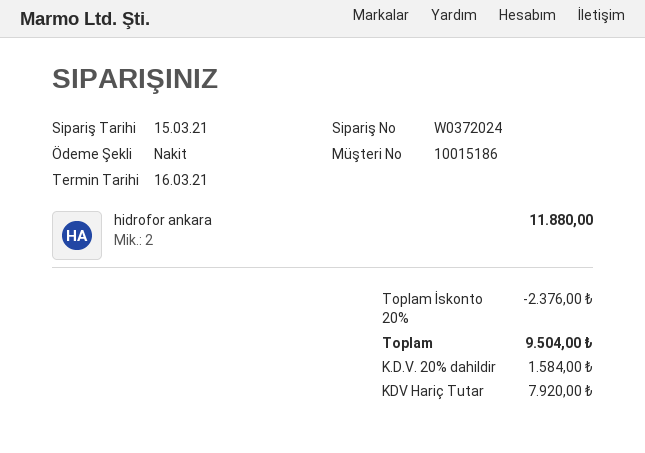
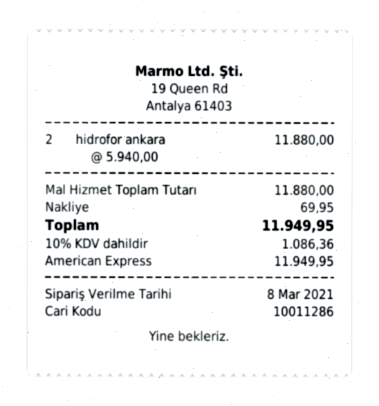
order date: 2021-03-15 -> 2021-03-08
customer number: 10015186 -> 10011286
payment method: cash -> American Express
discount: 20% = 2376.00 -> none
shipping: none -> 69.95
tax: 20% = 1584.00 -> 10% = 1086.36
total: 9504.00 -> 11949.95

